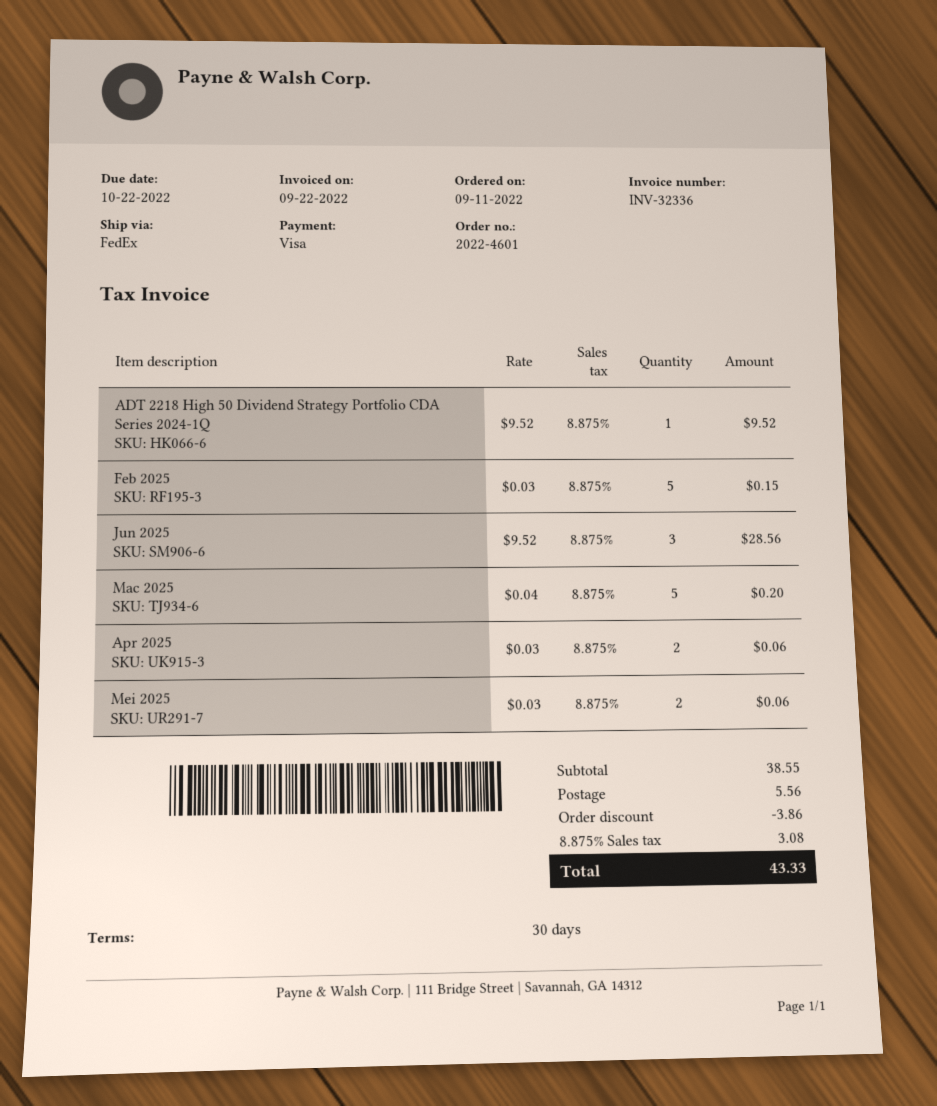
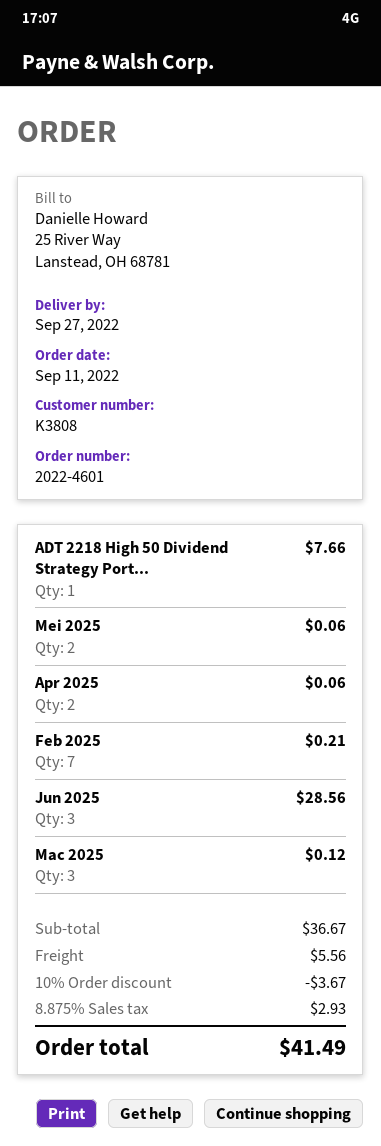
ADT 2218 High 50 Dividend Strategy Portfolio CDA Series 2024-1Q: 1 for 9.52 -> 1 for 7.66
Feb 2025: 5 for 0.15 -> 7 for 0.21
Mac 2025: 5 for 0.20 -> 3 for 0.12
subtotal: 38.55 -> 36.67
discount: 3.86 -> 3.67
tax: 8.875% = 3.08 -> 8.875% = 2.93
total: 43.33 -> 41.49

